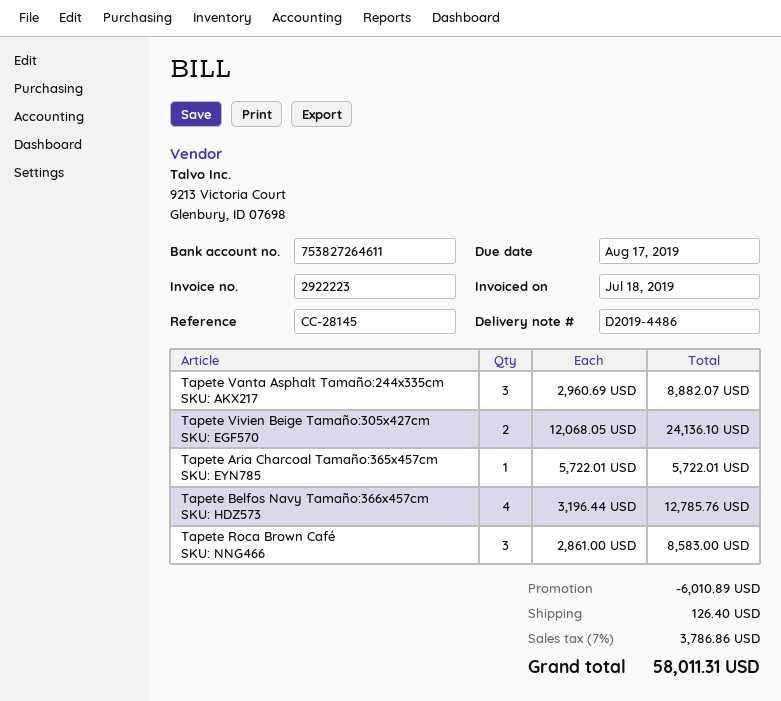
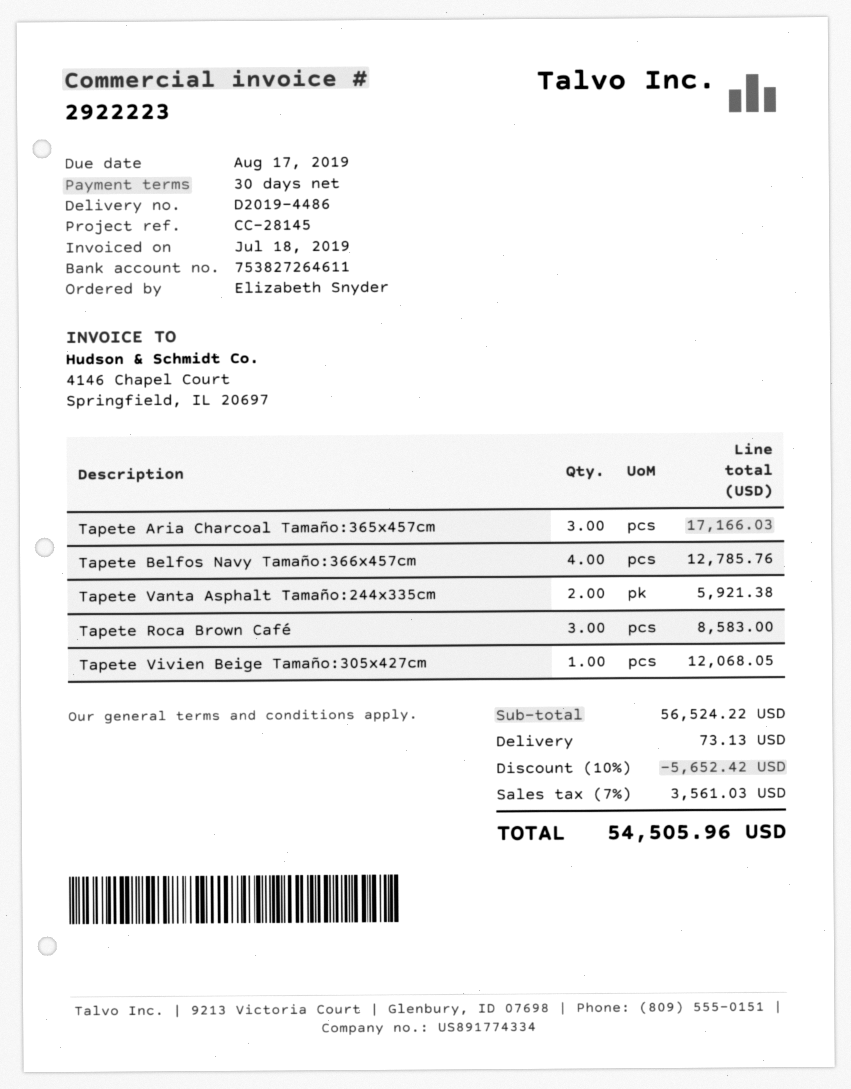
Tapete Vanta Asphalt Tamaño:244x335cm: 3 for 8882.07 -> 2 for 5921.38
Tapete Vivien Beige Tamaño:305x427cm: 2 for 24136.10 -> 1 for 12068.05
Tapete Aria Charcoal Tamaño:365x457cm: 1 for 5722.01 -> 3 for 17166.03
discount: 6010.89 -> 5652.42
shipping: 126.40 -> 73.13
tax: 7% = 3786.86 -> 7% = 3561.03
total: 58011.31 -> 54505.96

